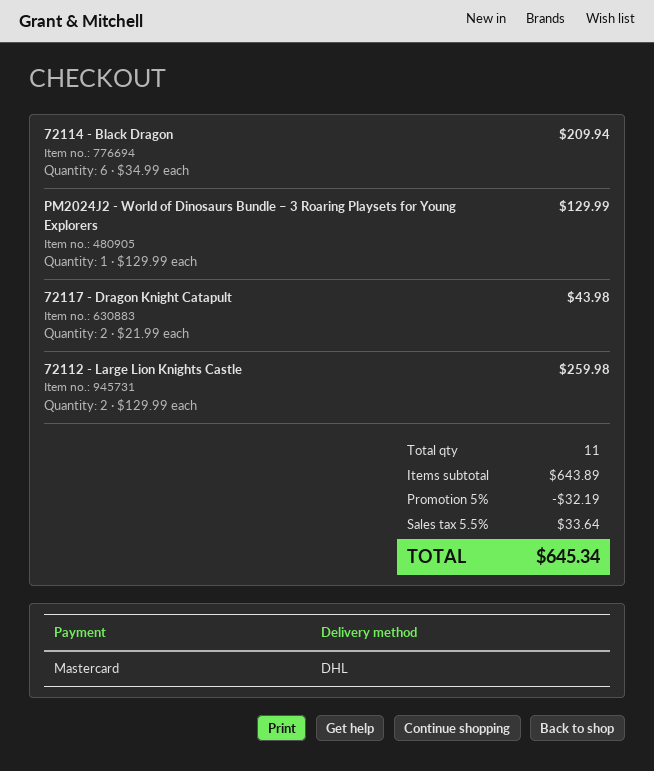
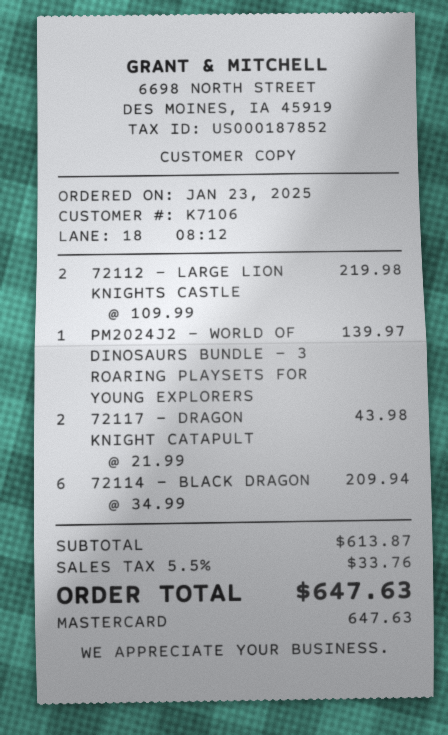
PM2024J2 - World of Dinosaurs Bundle – 3 Roaring Playsets for Young Explorers: 1 x 129.99 = 129.99 -> 1 x 139.97 = 139.97
72112 - Large Lion Knights Castle: 2 x 129.99 = 259.98 -> 2 x 109.99 = 219.98
subtotal: 643.89 -> 613.87
discount: 5% = 32.19 -> none
tax: 5.5% = 33.64 -> 5.5% = 33.76
total: 645.34 -> 647.63

